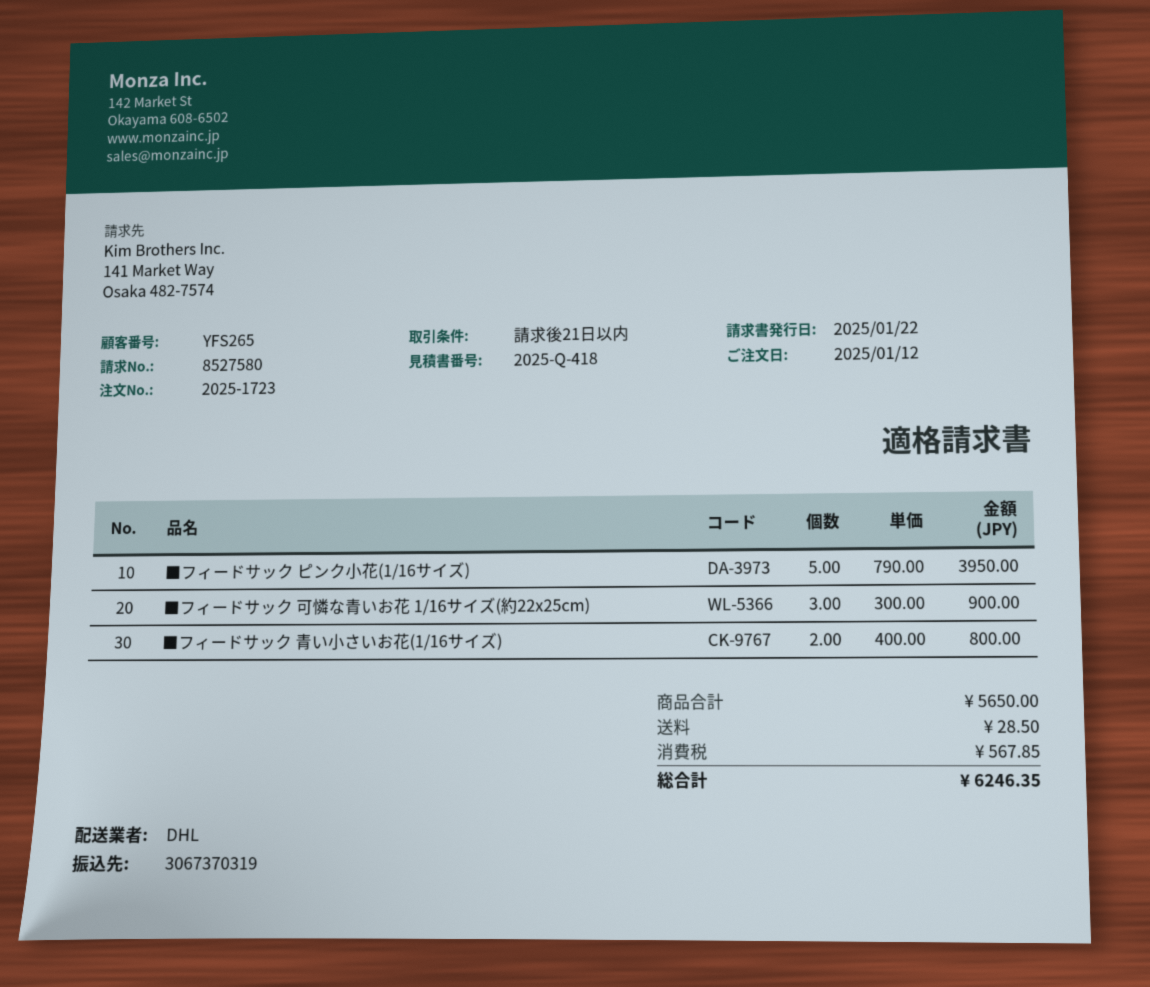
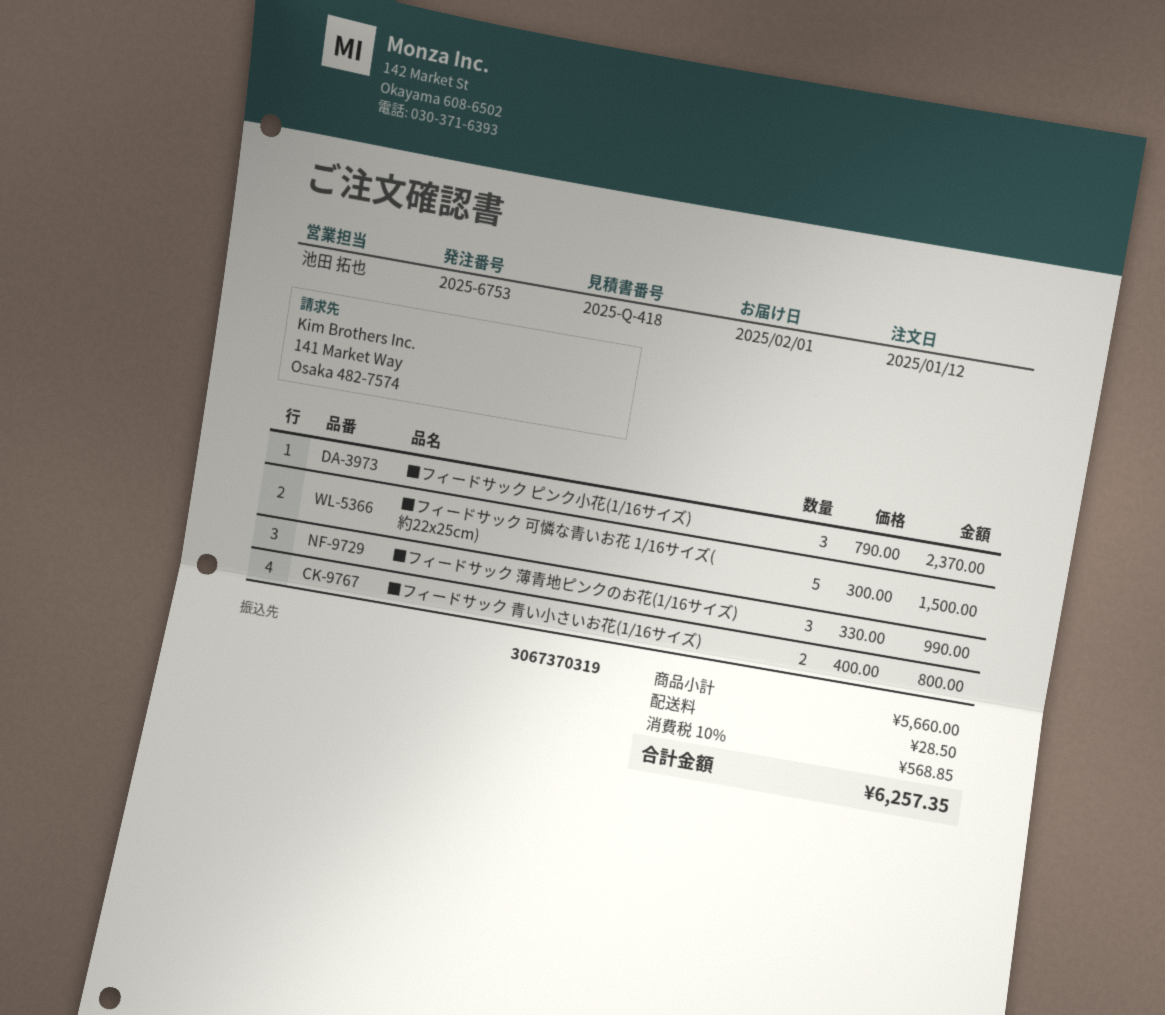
order number: 2025-1723 -> 2025-6753
■フィードサック ピンク小花(1/16サイズ): 5 x 790.00 = 3950.00 -> 3 x 790.00 = 2370.00
■フィードサック 可憐な青いお花 1/16サイズ(約22x25cm): 3 x 300.00 = 900.00 -> 5 x 300.00 = 1500.00
■フィードサック 薄青地ピンクのお花(1/16サイズ): none -> 3 x 330.00 = 990.00
subtotal: 5650.00 -> 5660.00
tax: 567.85 -> 568.85
total: 6246.35 -> 6257.35

